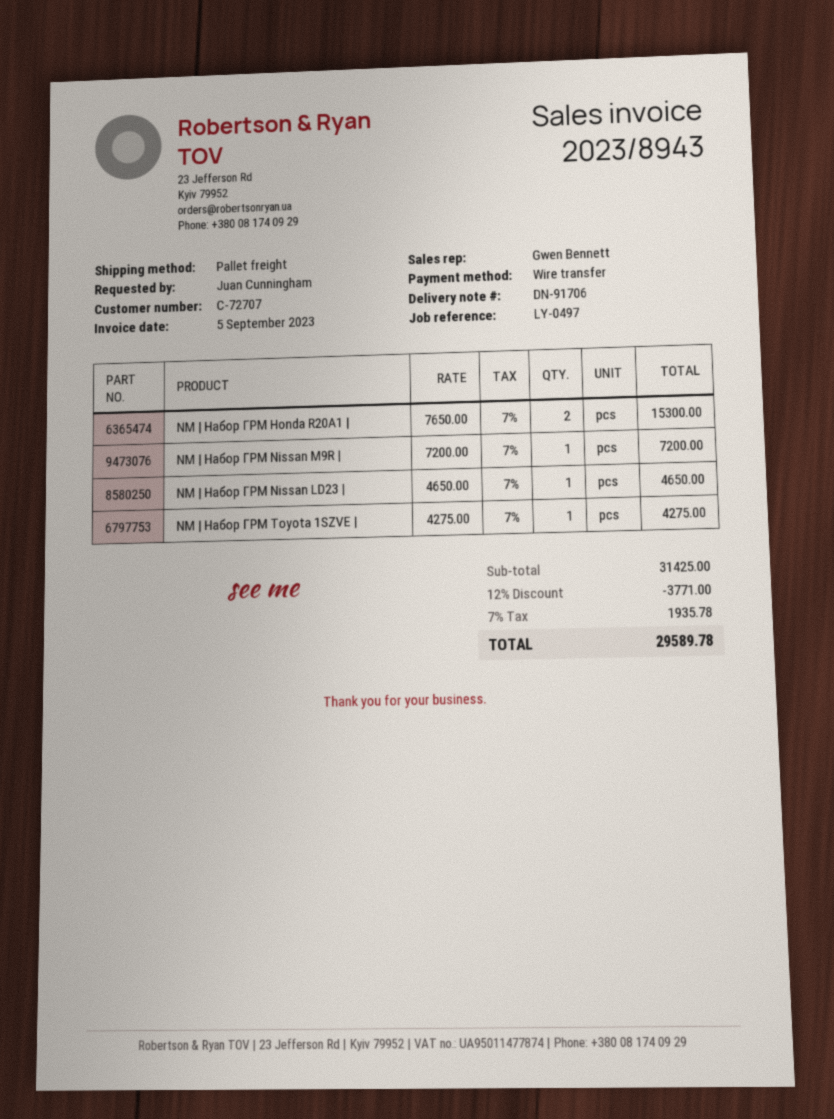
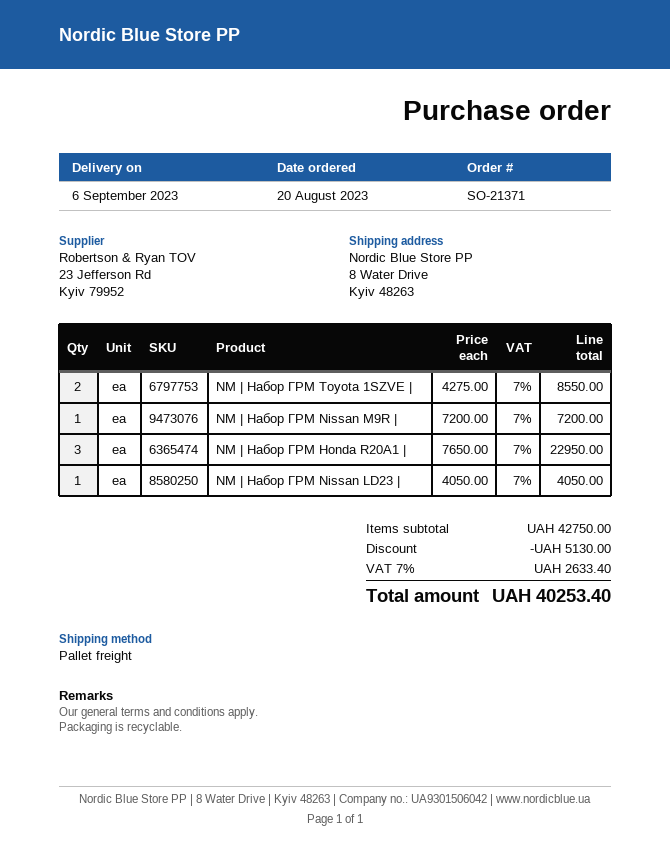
NM | Набор ГРМ Honda R20A1 |: 2 x 7650.00 = 15300.00 -> 3 x 7650.00 = 22950.00
NM | Набор ГРМ Nissan LD23 |: 1 x 4650.00 = 4650.00 -> 1 x 4050.00 = 4050.00
NM | Набор ГРМ Toyota 1SZVE |: 1 x 4275.00 = 4275.00 -> 2 x 4275.00 = 8550.00
subtotal: 31425.00 -> 42750.00
discount: 3771.00 -> 5130.00
tax: 7% = 1935.78 -> 7% = 2633.40
total: 29589.78 -> 40253.40

